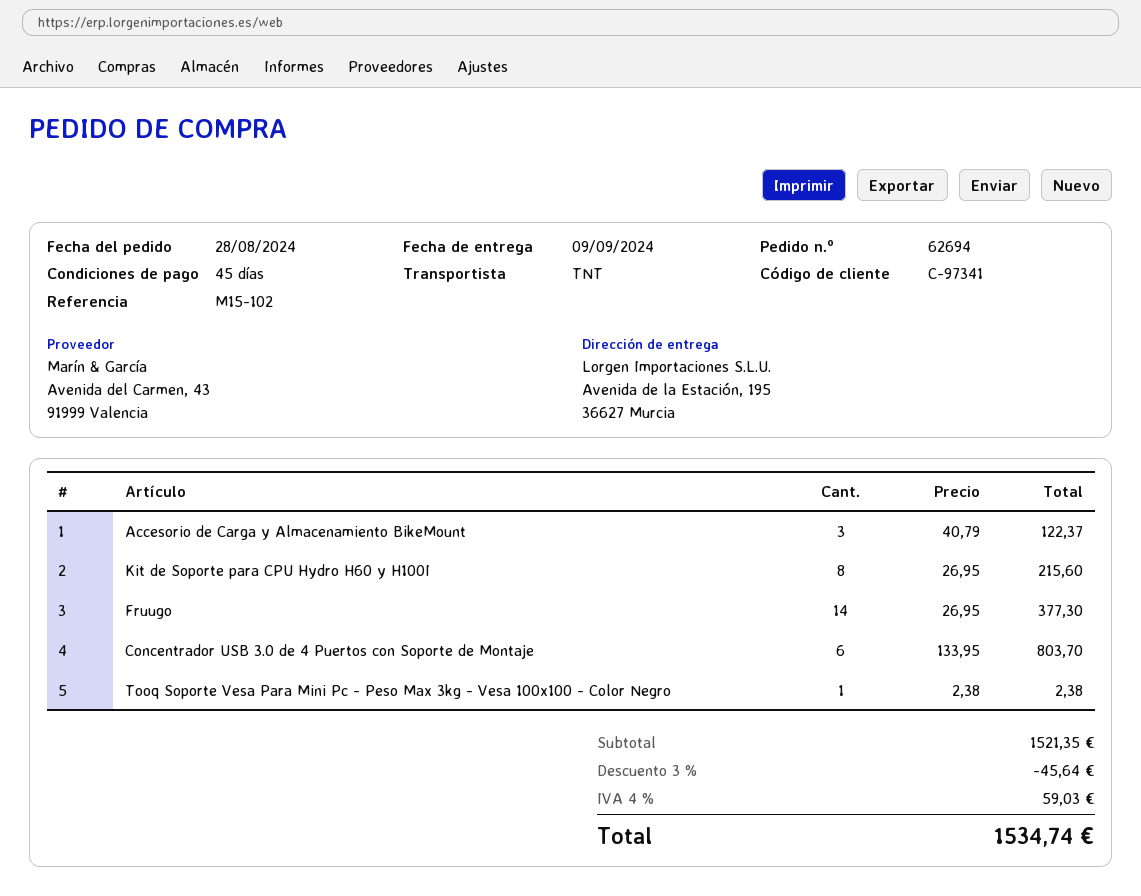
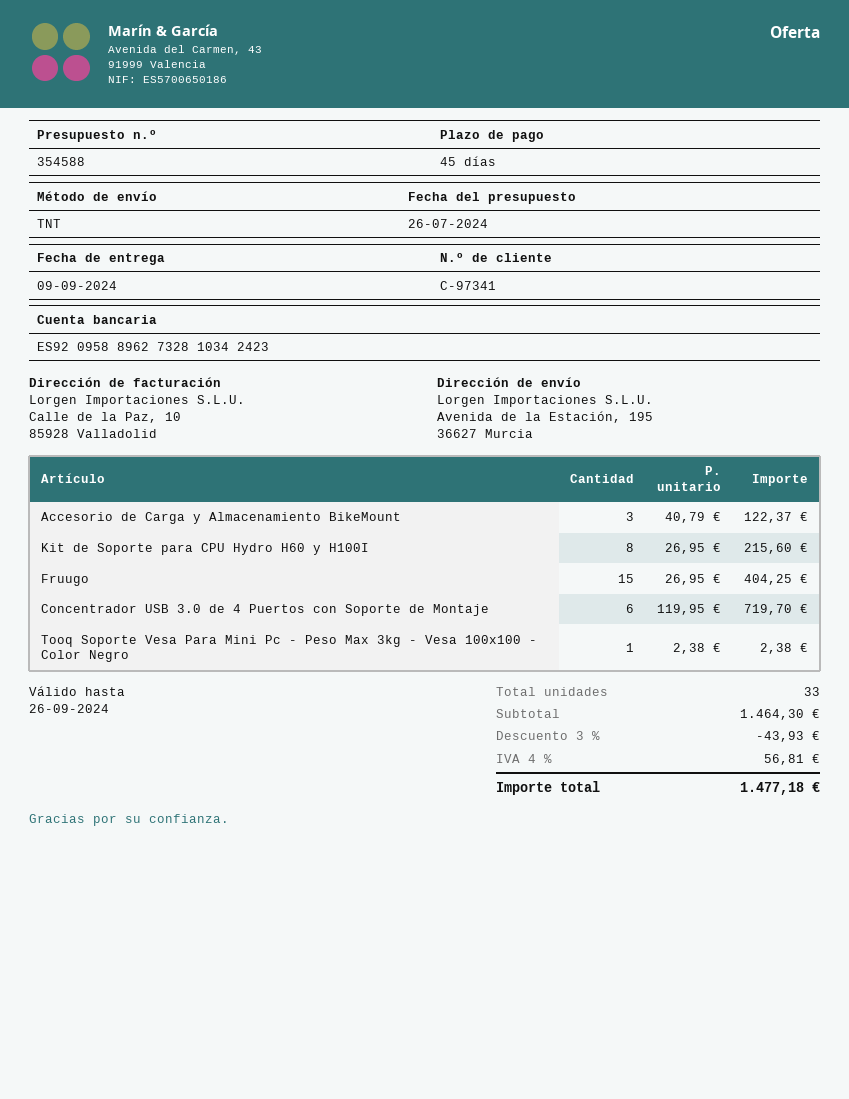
Fruugo: 14 x 26.95 = 377.30 -> 15 x 26.95 = 404.25
Concentrador USB 3.0 de 4 Puertos con Soporte de Montaje: 6 x 133.95 = 803.70 -> 6 x 119.95 = 719.70
subtotal: 1521.35 -> 1464.30
discount: 3% = 45.64 -> 3% = 43.93
tax: 4% = 59.03 -> 4% = 56.81
total: 1534.74 -> 1477.18

